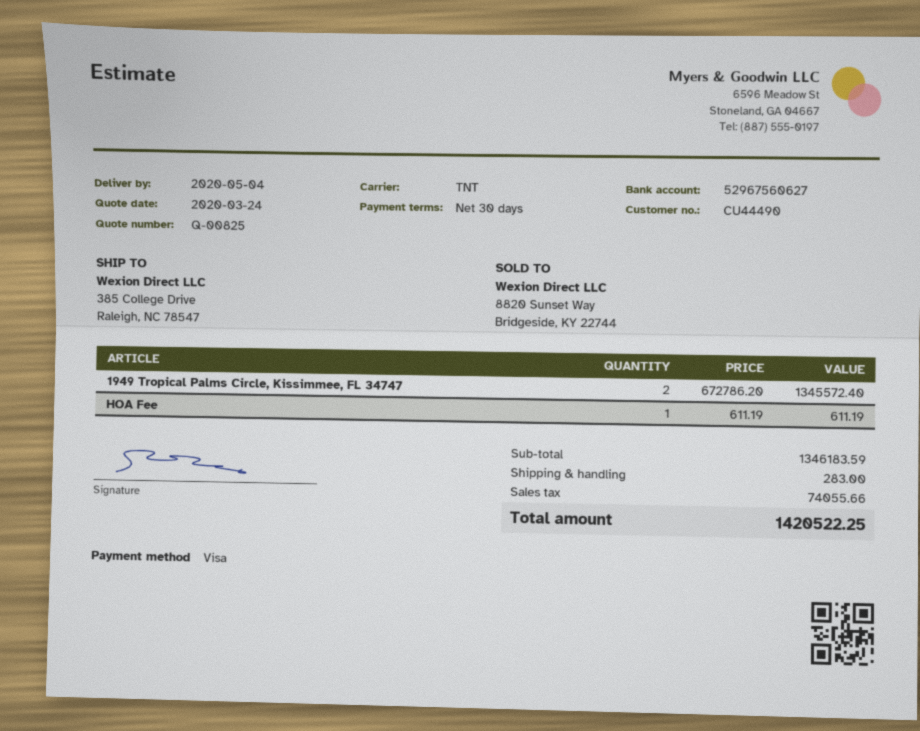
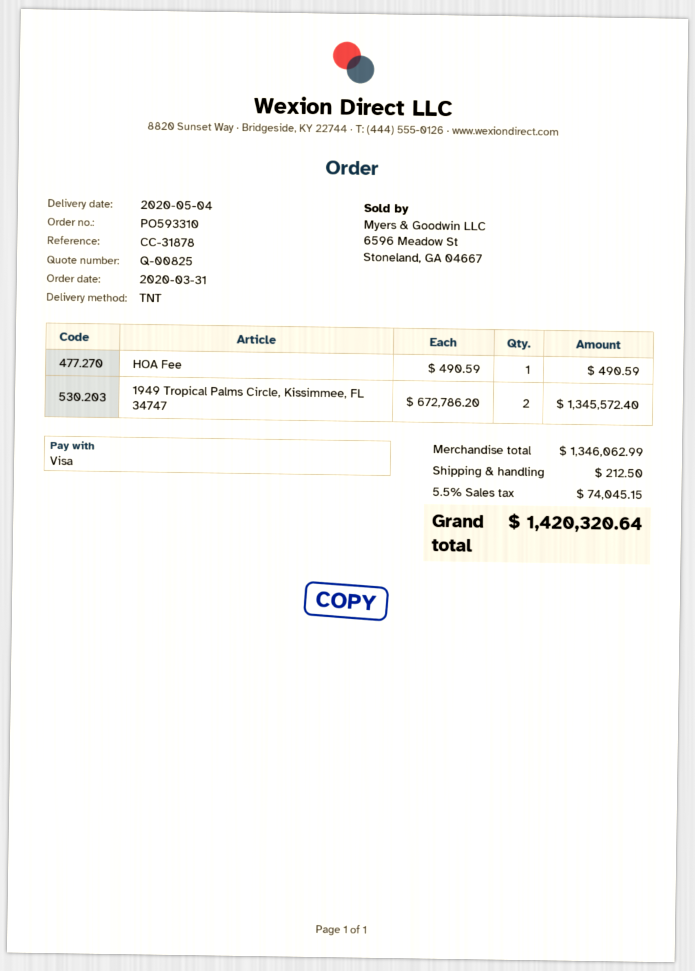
HOA Fee: 1 x 611.19 = 611.19 -> 1 x 490.59 = 490.59
subtotal: 1346183.59 -> 1346062.99
shipping: 283.00 -> 212.50
tax: 74055.66 -> 74045.15
total: 1420522.25 -> 1420320.64

